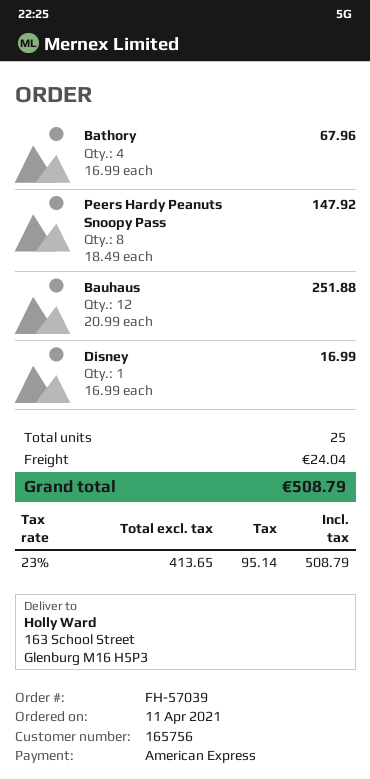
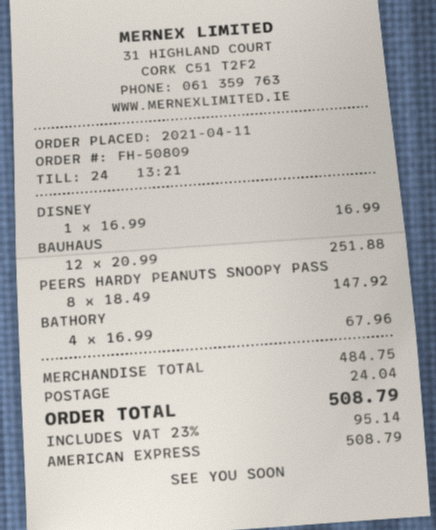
order number: FH-57039 -> FH-50809

